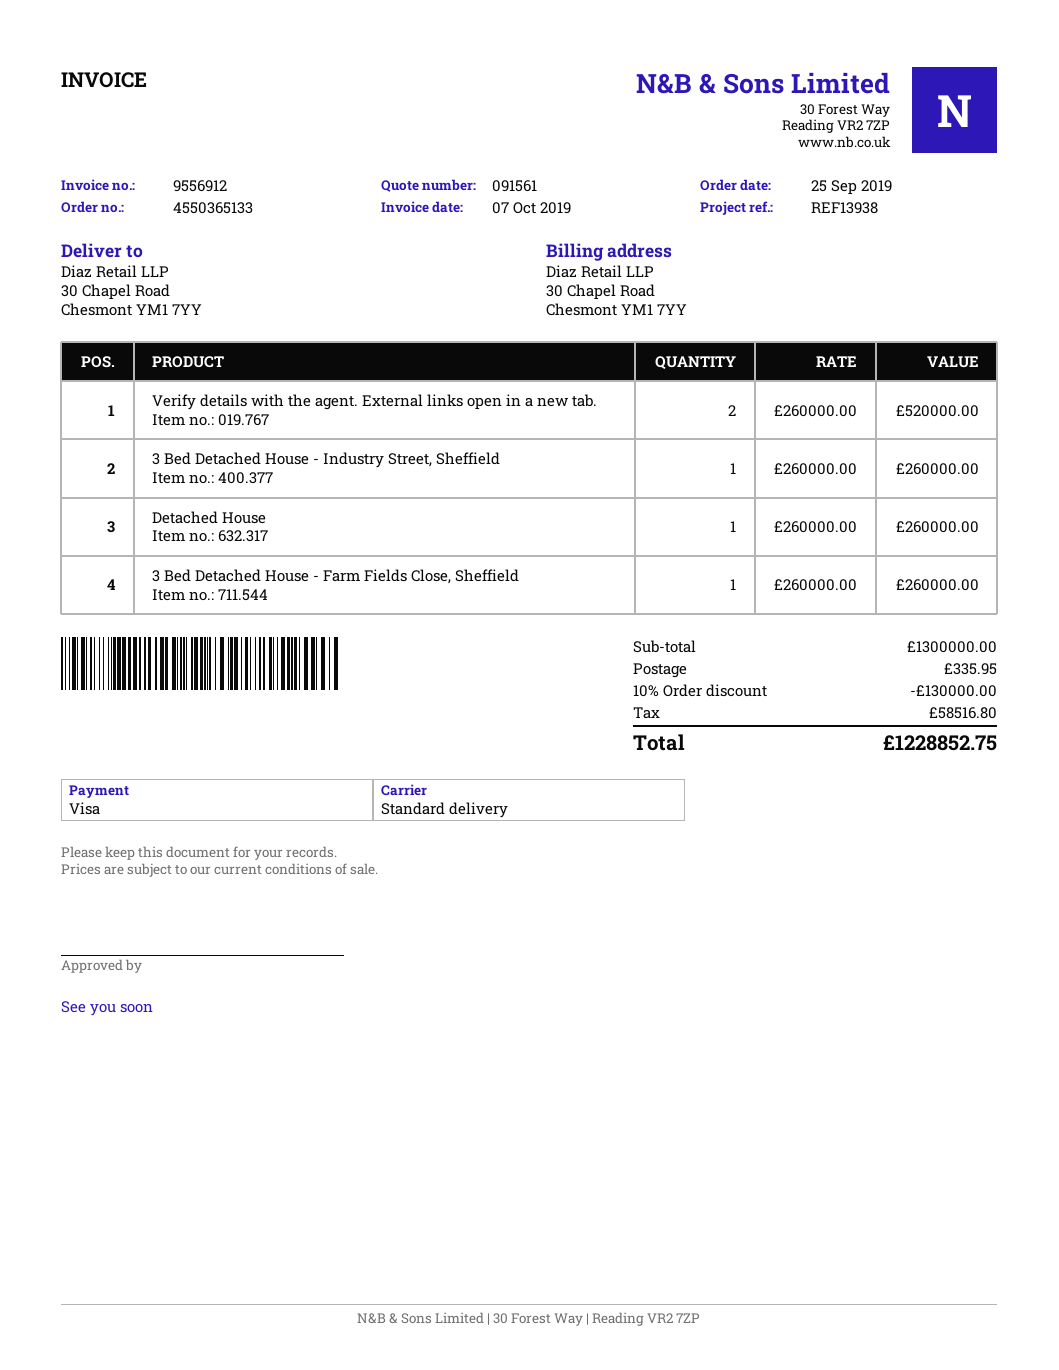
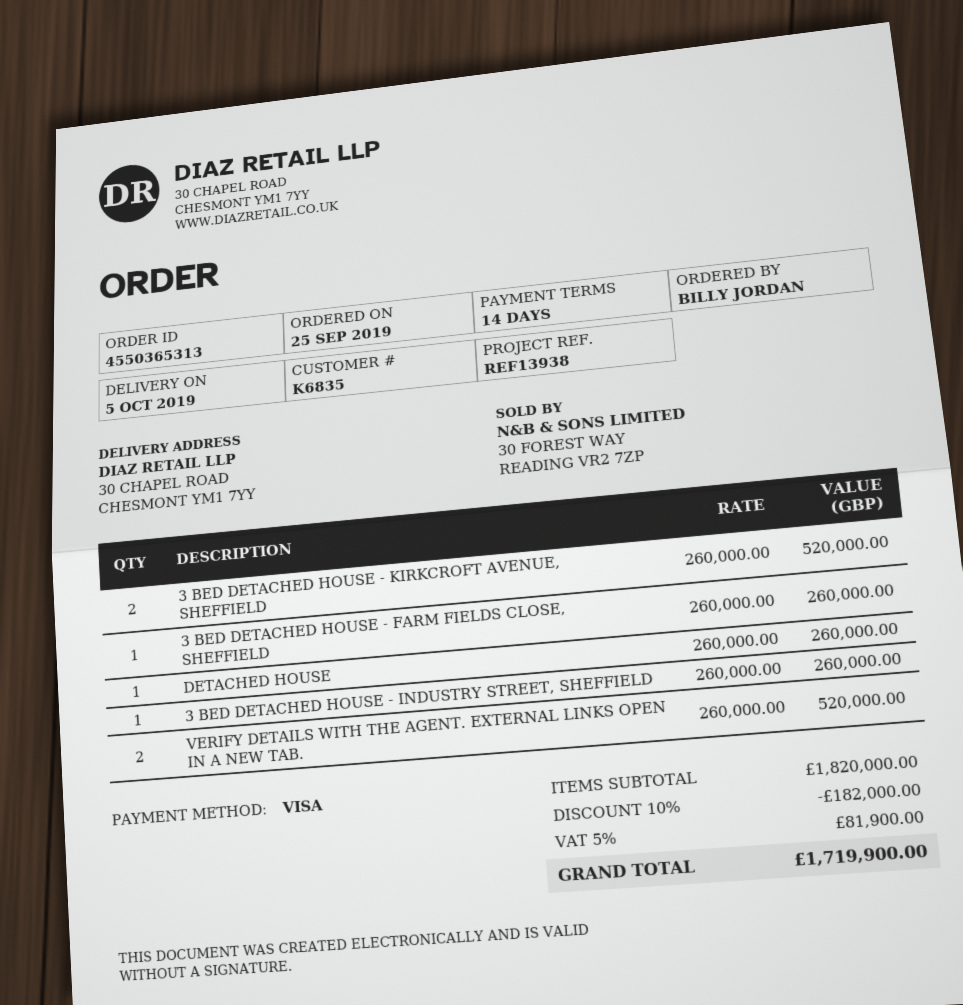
order number: 4550365133 -> 4550365313
3 BED DETACHED HOUSE - KIRKCROFT AVENUE, SHEFFIELD: none -> 2 x 260000.00 = 520000.00
subtotal: 1300000.00 -> 1820000.00
discount: 10% = 130000.00 -> 10% = 182000.00
shipping: 335.95 -> none
tax: 58516.80 -> 81900.00
total: 1228852.75 -> 1719900.00

